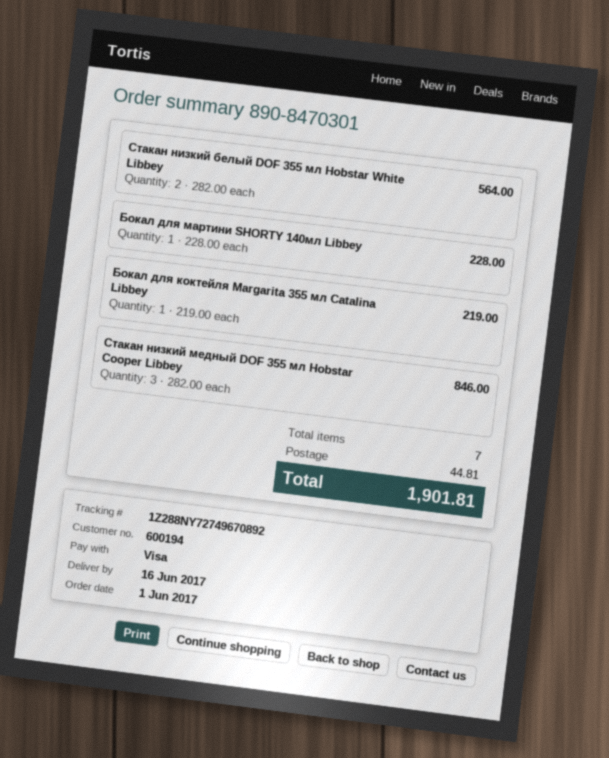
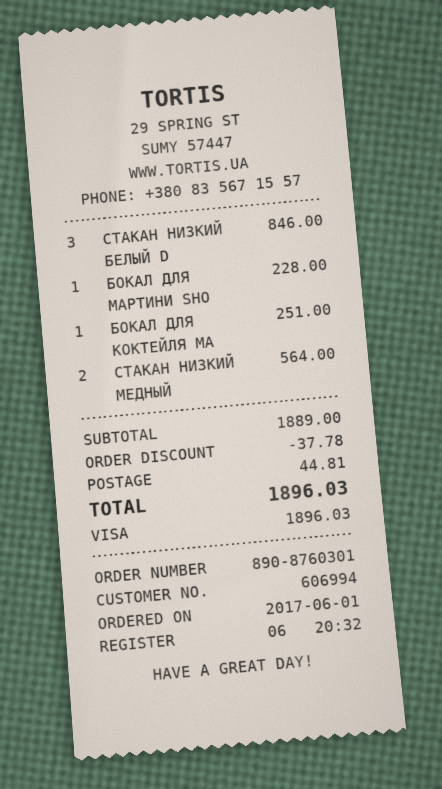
order number: 890-8470301 -> 890-8760301
customer number: 600194 -> 606994
Стакан низкий белый DOF 355 мл Hobstar White Libbey: 2 for 564.00 -> 3 for 846.00
Бокал для коктейля Margarita 355 мл Catalina Libbey: 1 for 219.00 -> 1 for 251.00
Стакан низкий медный DOF 355 мл Hobstar Cooper Libbey: 3 for 846.00 -> 2 for 564.00
discount: none -> 37.78
total: 1901.81 -> 1896.03

